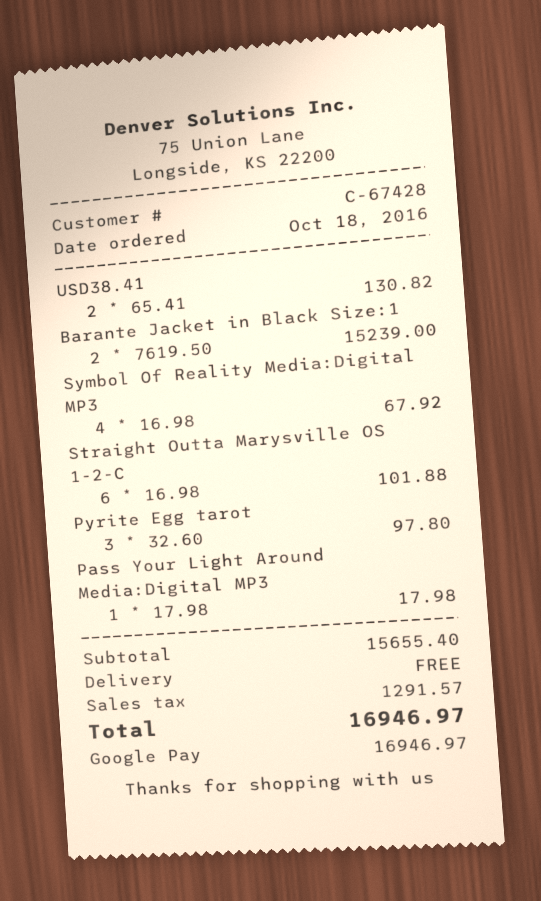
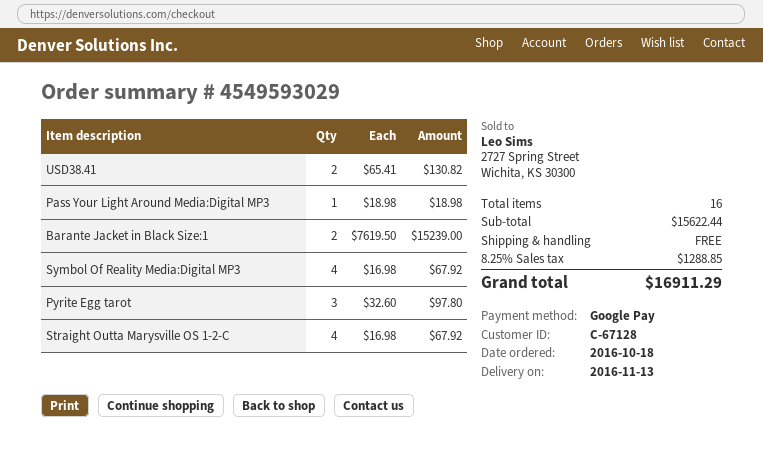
customer number: C-67428 -> C-67128
Straight Outta Marysville OS 1-2-C: 6 x 16.98 = 101.88 -> 4 x 16.98 = 67.92
Pass Your Light Around Media:Digital MP3: 1 x 17.98 = 17.98 -> 1 x 18.98 = 18.98
subtotal: 15655.40 -> 15622.44
tax: 1291.57 -> 1288.85
total: 16946.97 -> 16911.29

